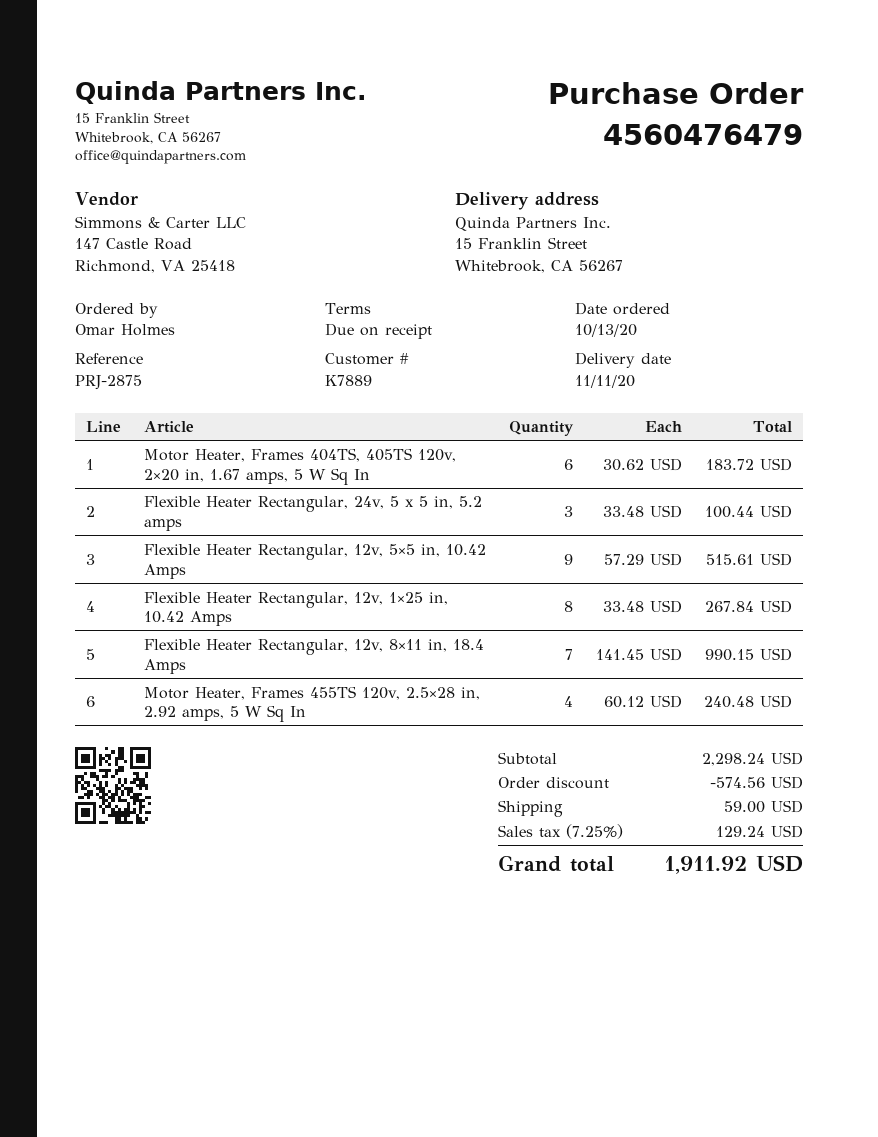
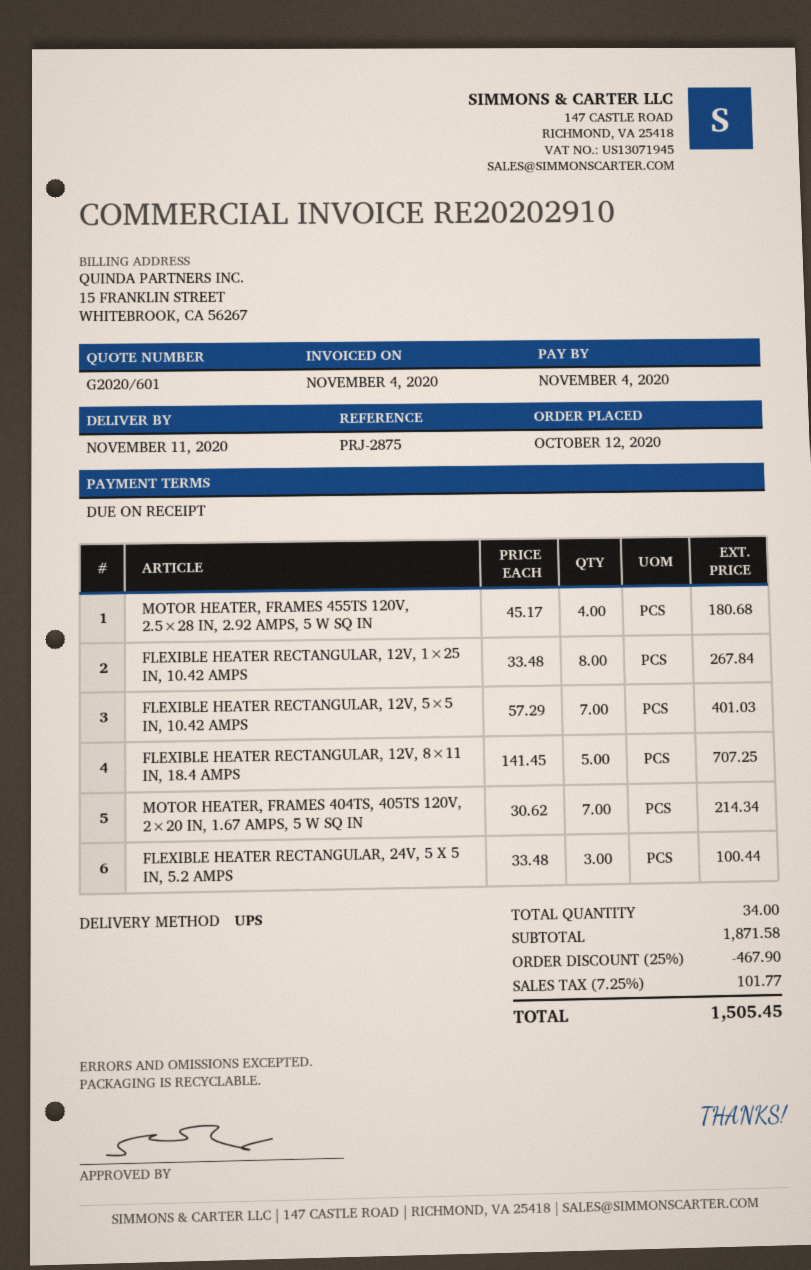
order date: 2020-10-13 -> 2020-10-12
Motor Heater, Frames 404TS, 405TS 120v, 2×20 in, 1.67 amps, 5 W Sq In: 6 x 30.62 = 183.72 -> 7 x 30.62 = 214.34
Flexible Heater Rectangular, 12v, 5×5 in, 10.42 Amps: 9 x 57.29 = 515.61 -> 7 x 57.29 = 401.03
Flexible Heater Rectangular, 12v, 8×11 in, 18.4 Amps: 7 x 141.45 = 990.15 -> 5 x 141.45 = 707.25
Motor Heater, Frames 455TS 120v, 2.5×28 in, 2.92 amps, 5 W Sq In: 4 x 60.12 = 240.48 -> 4 x 45.17 = 180.68
subtotal: 2298.24 -> 1871.58
discount: 574.56 -> 467.90
shipping: 59.00 -> none
tax: 7.25% = 129.24 -> 7.25% = 101.77
total: 1911.92 -> 1505.45

